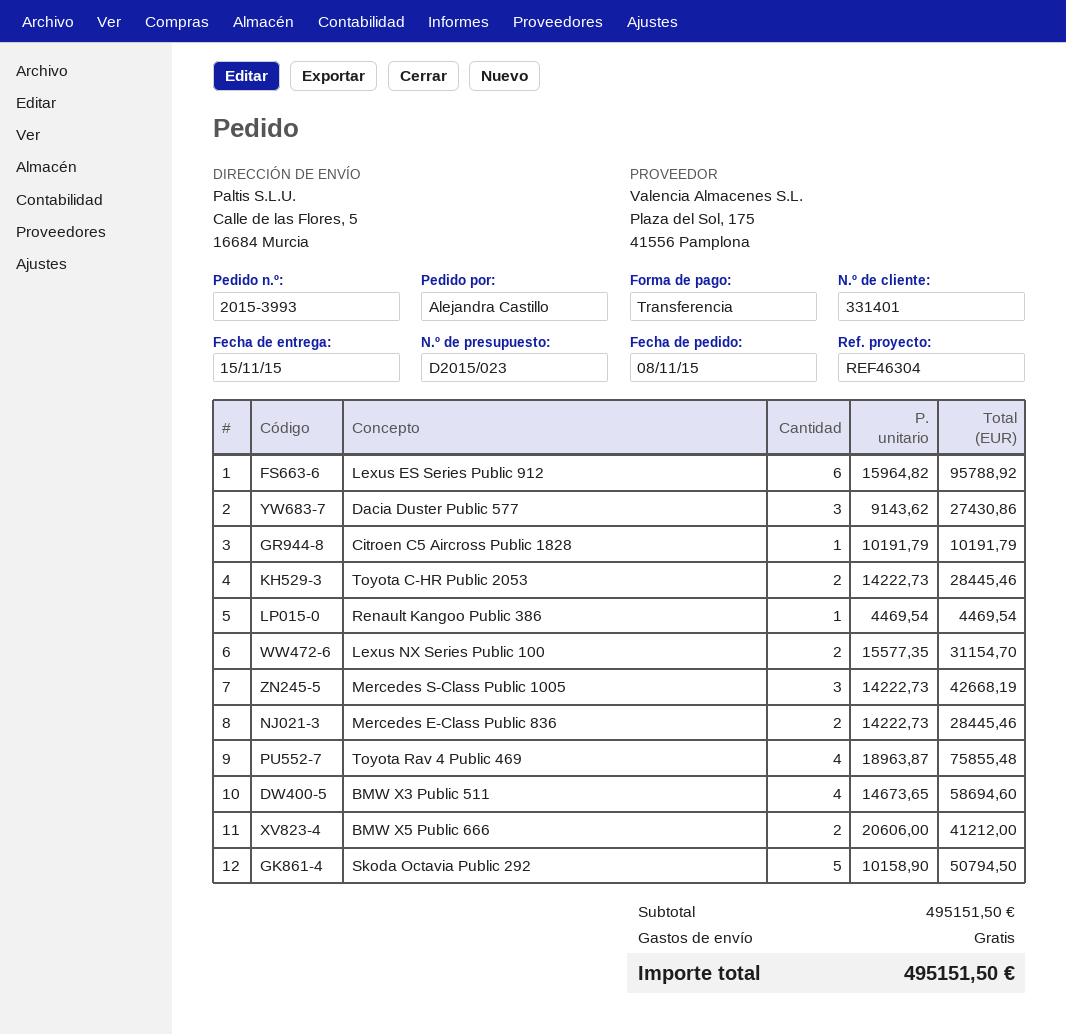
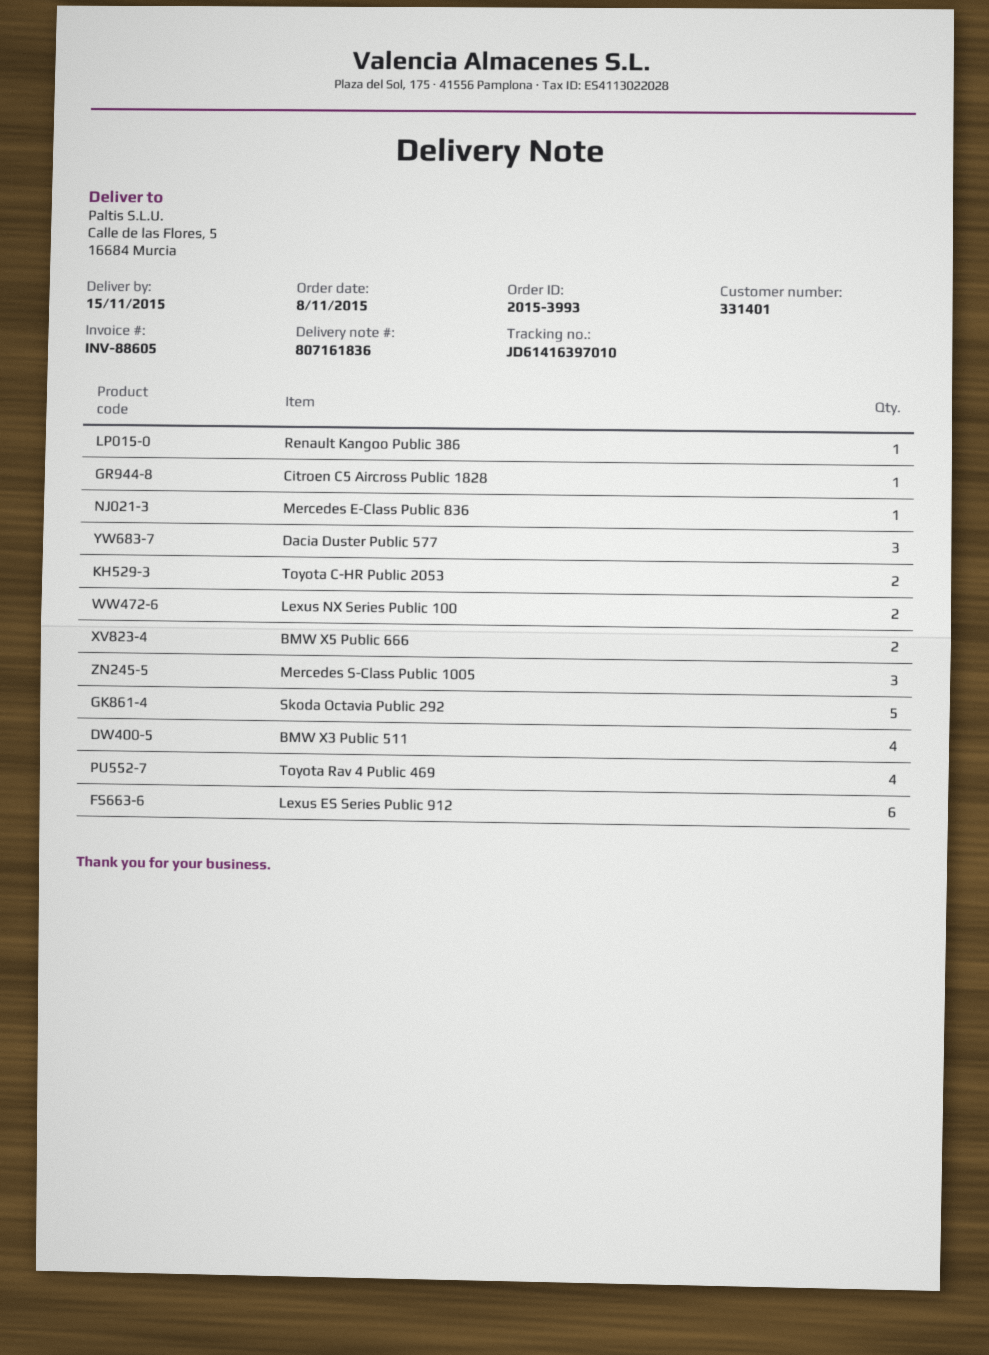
Mercedes E-Class Public 836: 2 -> 1

